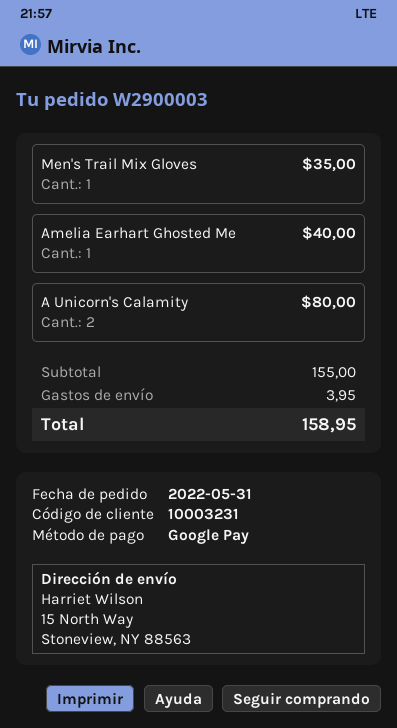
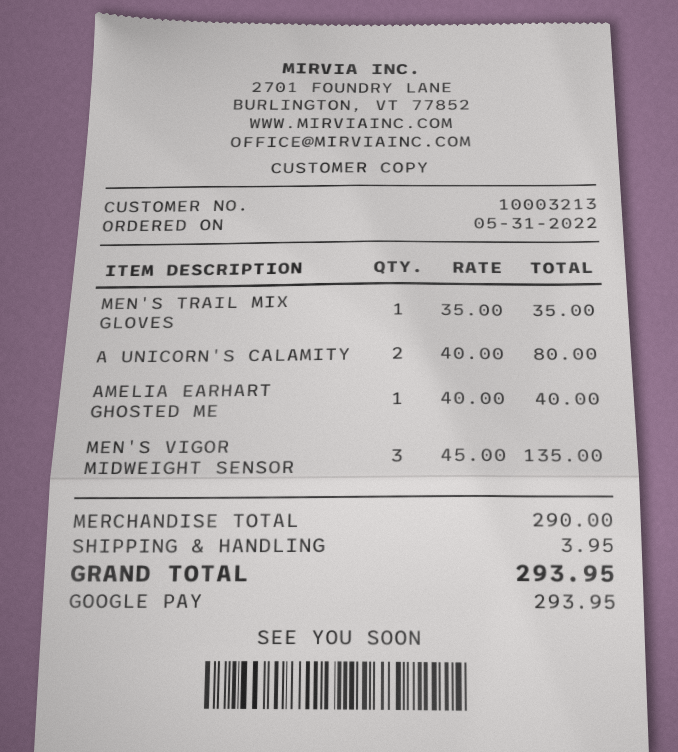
customer number: 10003231 -> 10003213
MEN'S VIGOR MIDWEIGHT SENSOR: none -> 3 for 135.00
subtotal: 155.00 -> 290.00
total: 158.95 -> 293.95

